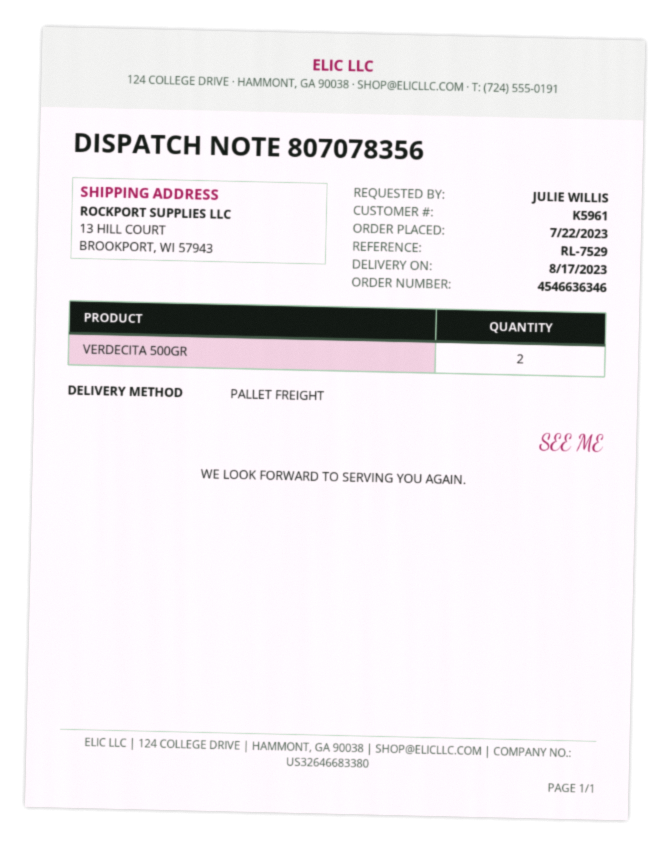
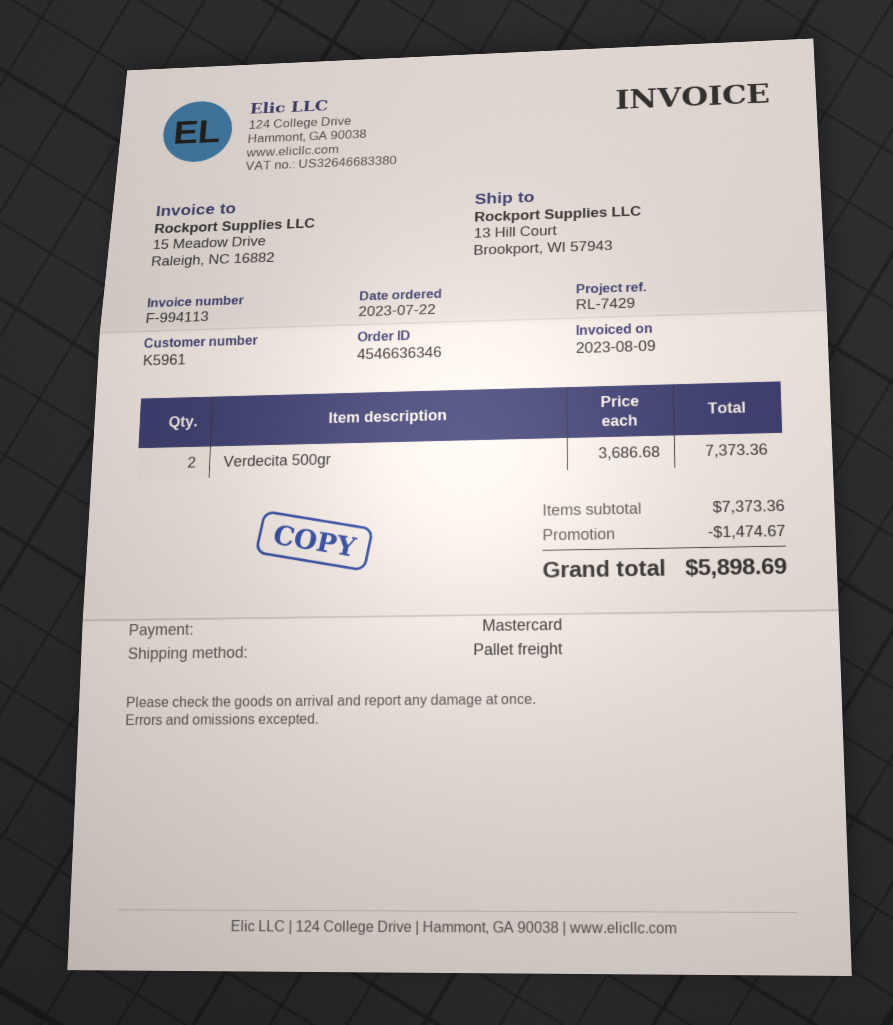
reference: RL-7529 -> RL-7429

